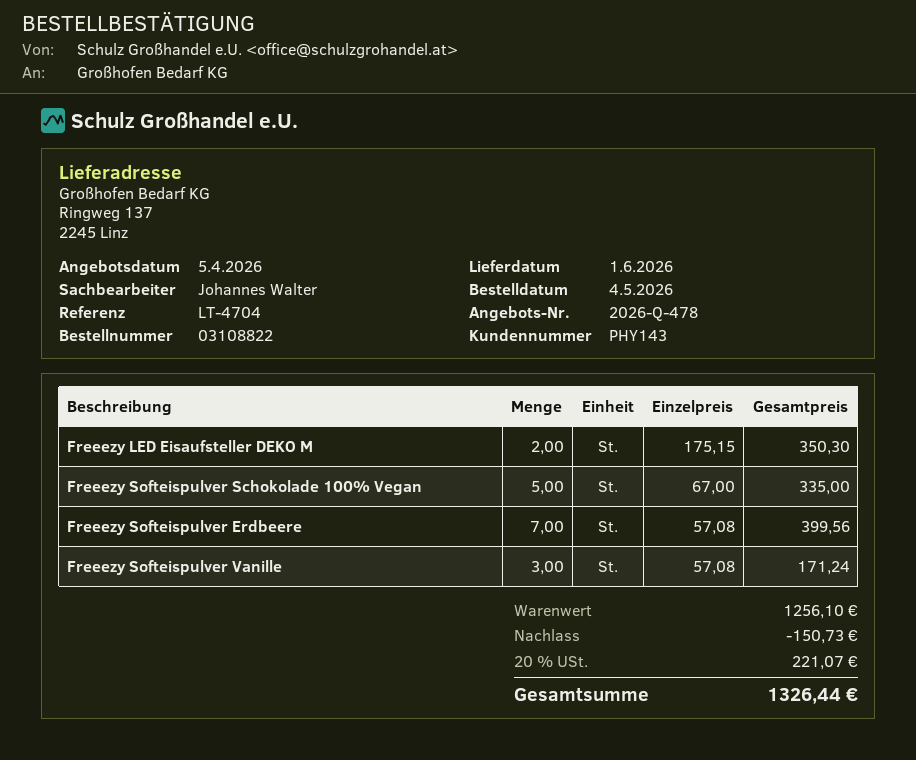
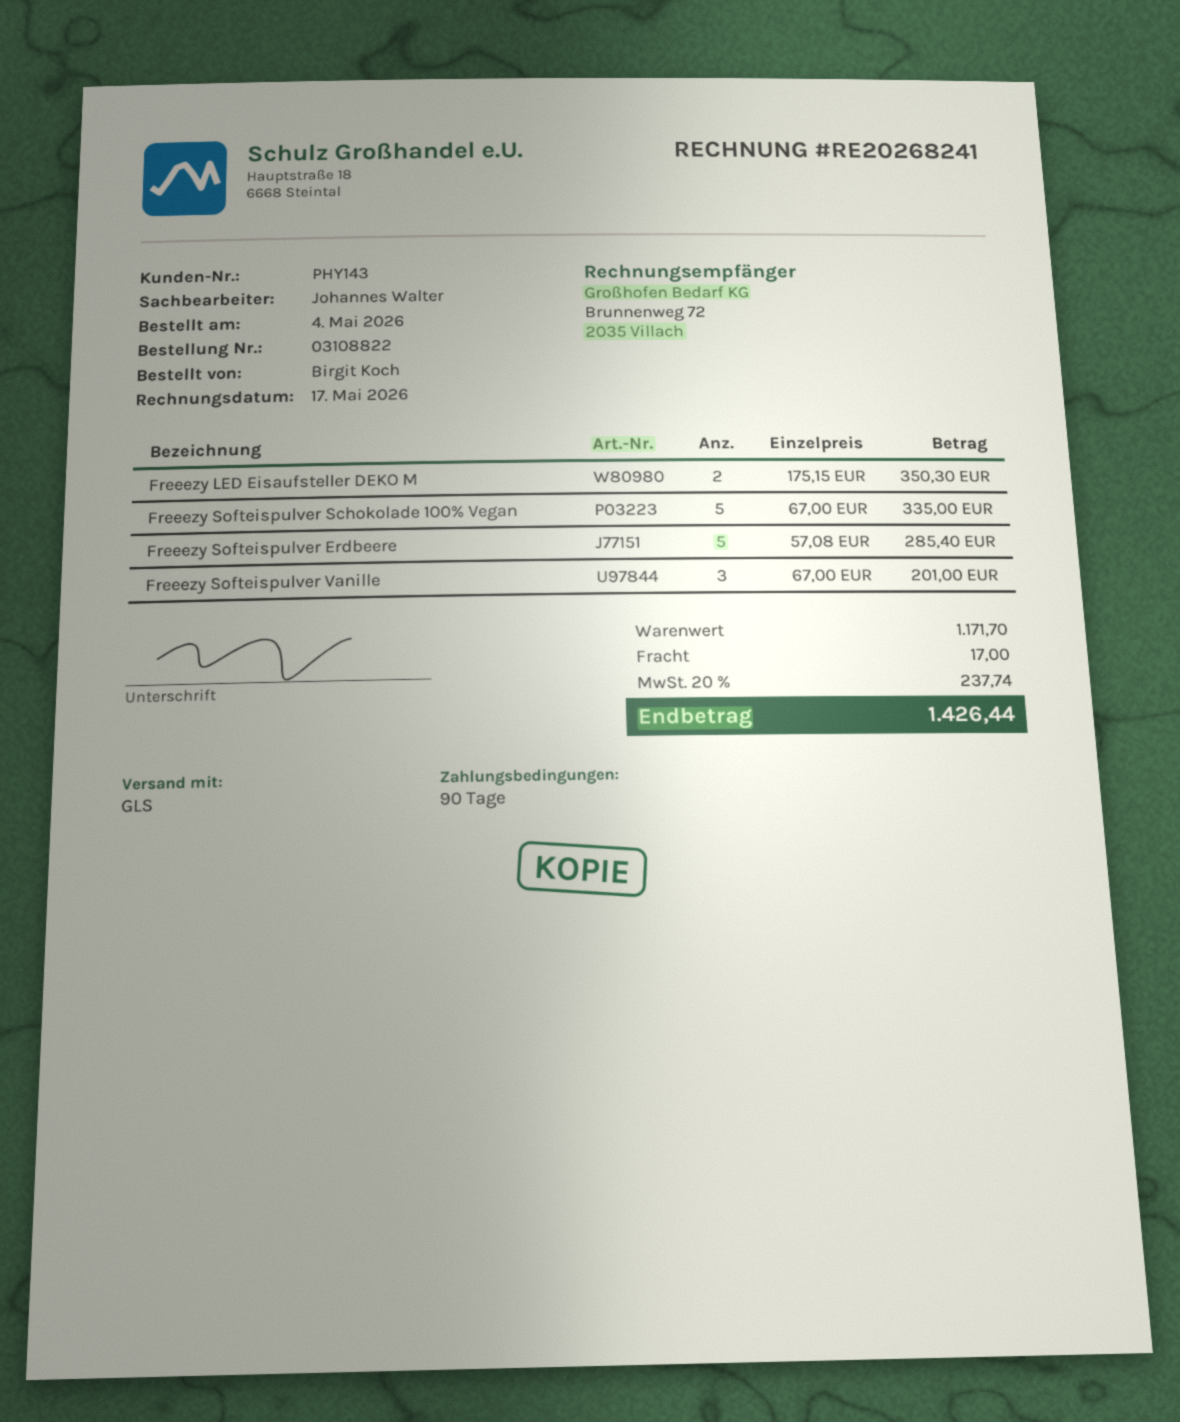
Freeezy Softeispulver Erdbeere: 7 x 57.08 = 399.56 -> 5 x 57.08 = 285.40
Freeezy Softeispulver Vanille: 3 x 57.08 = 171.24 -> 3 x 67.00 = 201.00
subtotal: 1256.10 -> 1171.70
discount: 150.73 -> none
shipping: none -> 17.00
tax: 20% = 221.07 -> 20% = 237.74
total: 1326.44 -> 1426.44

